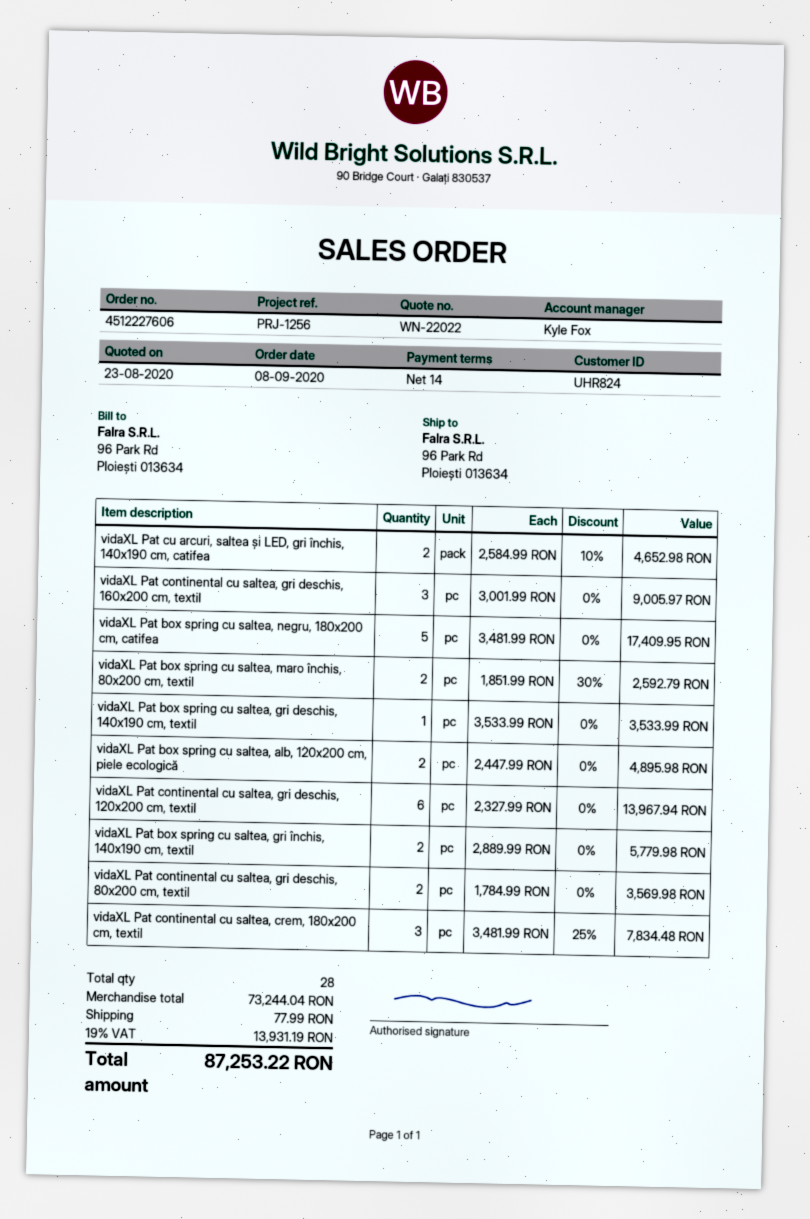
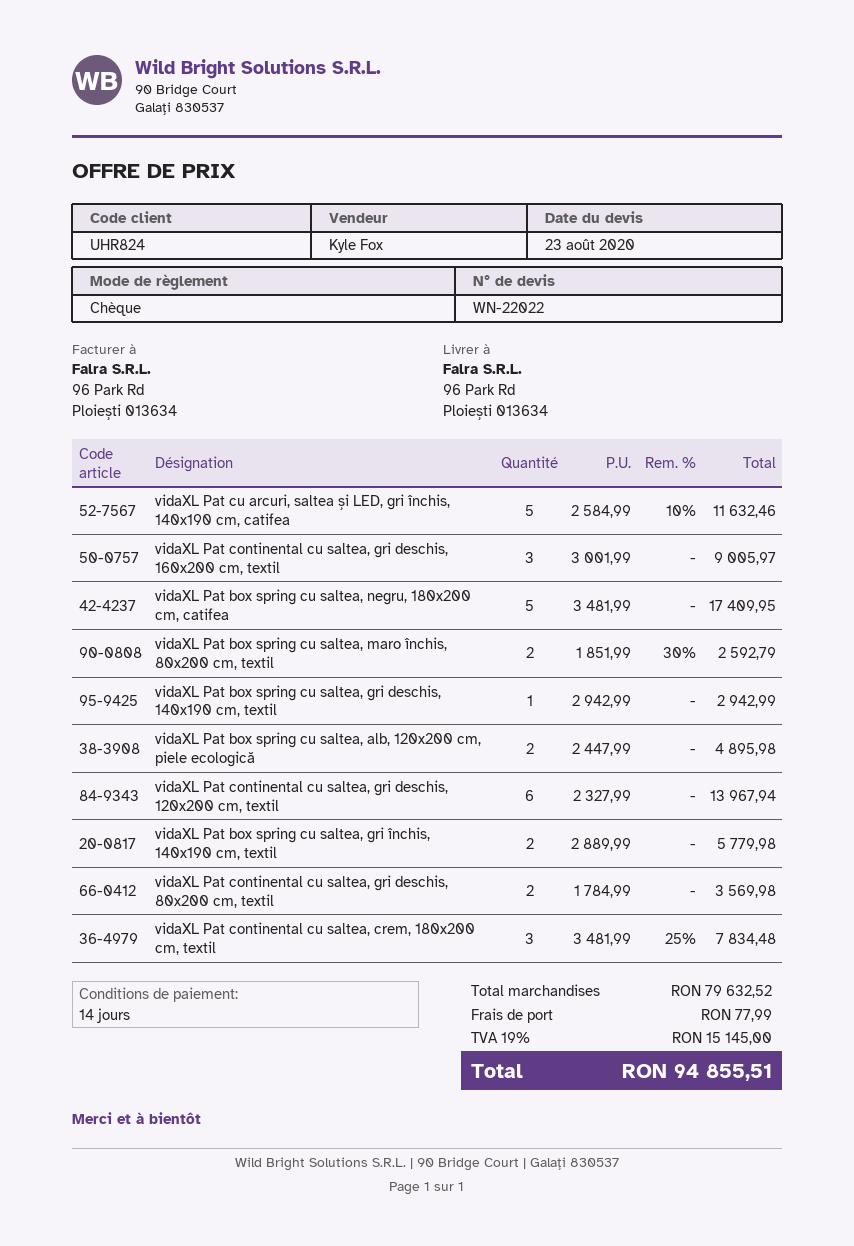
vidaXL Pat cu arcuri, saltea și LED, gri închis, 140x190 cm, catifea: 2 x 2584.99 - 10% = 4652.98 -> 5 x 2584.99 - 10% = 11632.46
vidaXL Pat box spring cu saltea, gri deschis, 140x190 cm, textil: 1 x 3533.99 = 3533.99 -> 1 x 2942.99 = 2942.99
subtotal: 73244.04 -> 79632.52
tax: 19% = 13931.19 -> 19% = 15145.00
total: 87253.22 -> 94855.51

